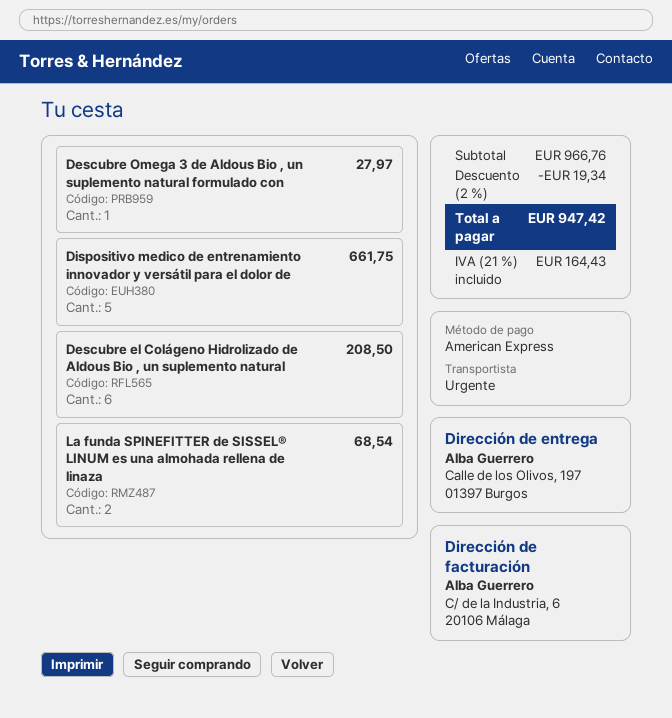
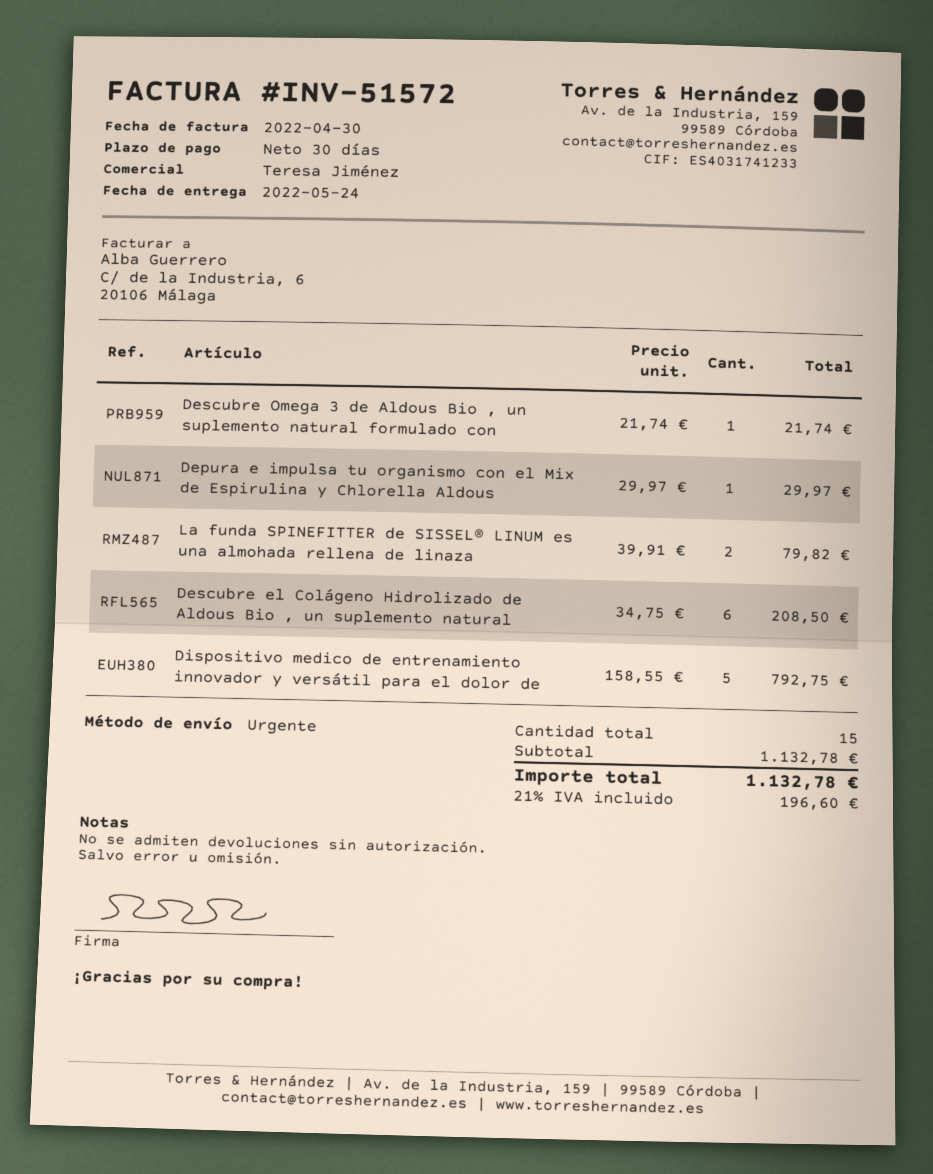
Descubre Omega 3 de Aldous Bio , un suplemento natural formulado con: 1 for 27.97 -> 1 for 21.74
Dispositivo medico de entrenamiento innovador y versátil para el dolor de: 5 for 661.75 -> 5 for 792.75
La funda SPINEFITTER de SISSEL® LINUM es una almohada rellena de linaza: 2 for 68.54 -> 2 for 79.82
Depura e impulsa tu organismo con el Mix de Espirulina y Chlorella Aldous: none -> 1 for 29.97
subtotal: 966.76 -> 1132.78
discount: 2% = 19.34 -> none
tax: 21% = 164.43 -> 21% = 196.60
total: 947.42 -> 1132.78

